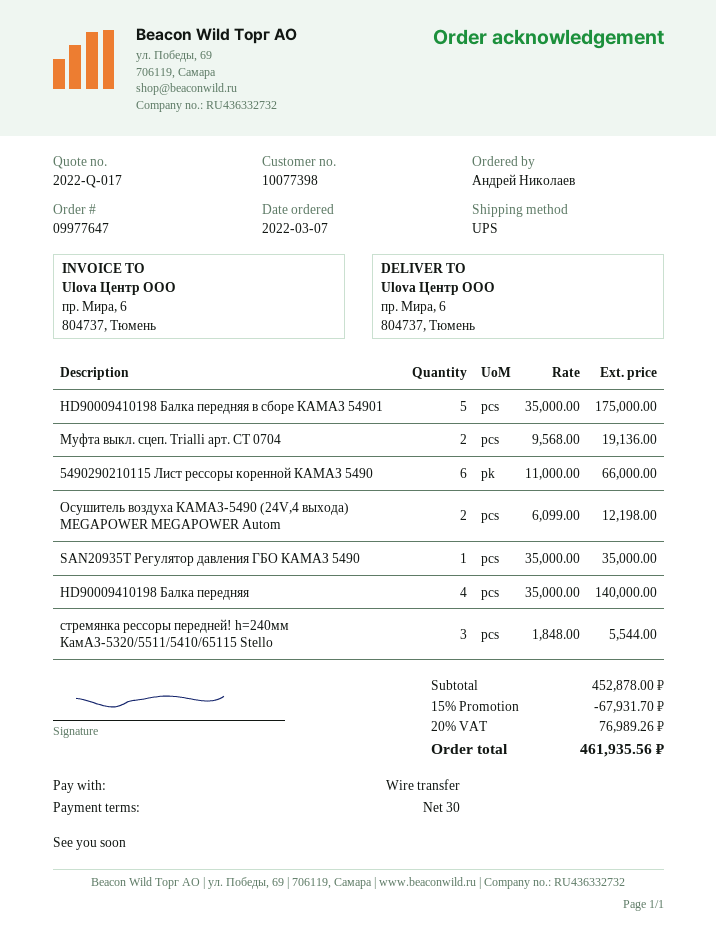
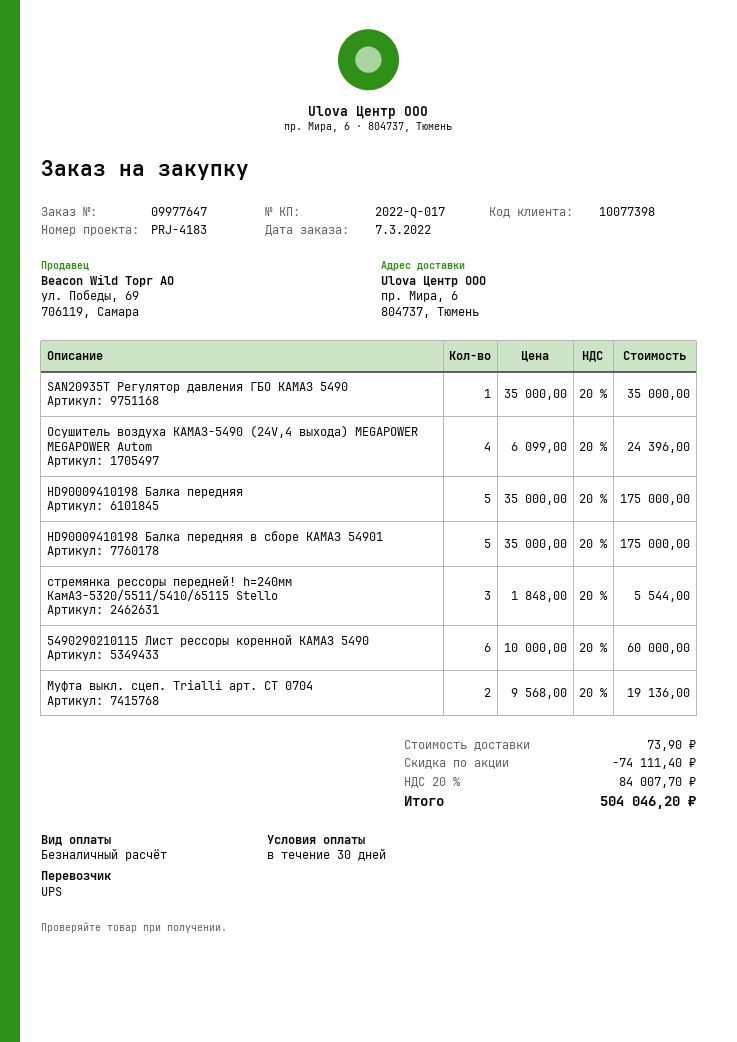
5490290210115 Лист рессоры коренной КАМАЗ 5490: 6 x 11000.00 = 66000.00 -> 6 x 10000.00 = 60000.00
Осушитель воздуха КАМАЗ-5490 (24V,4 выхода) MEGAPOWER MEGAPOWER Autom: 2 x 6099.00 = 12198.00 -> 4 x 6099.00 = 24396.00
HD90009410198 Балка передняя: 4 x 35000.00 = 140000.00 -> 5 x 35000.00 = 175000.00
discount: 67931.70 -> 74111.40
shipping: none -> 73.90
tax: 20% = 76989.26 -> 20% = 84007.70
total: 461935.56 -> 504046.20

